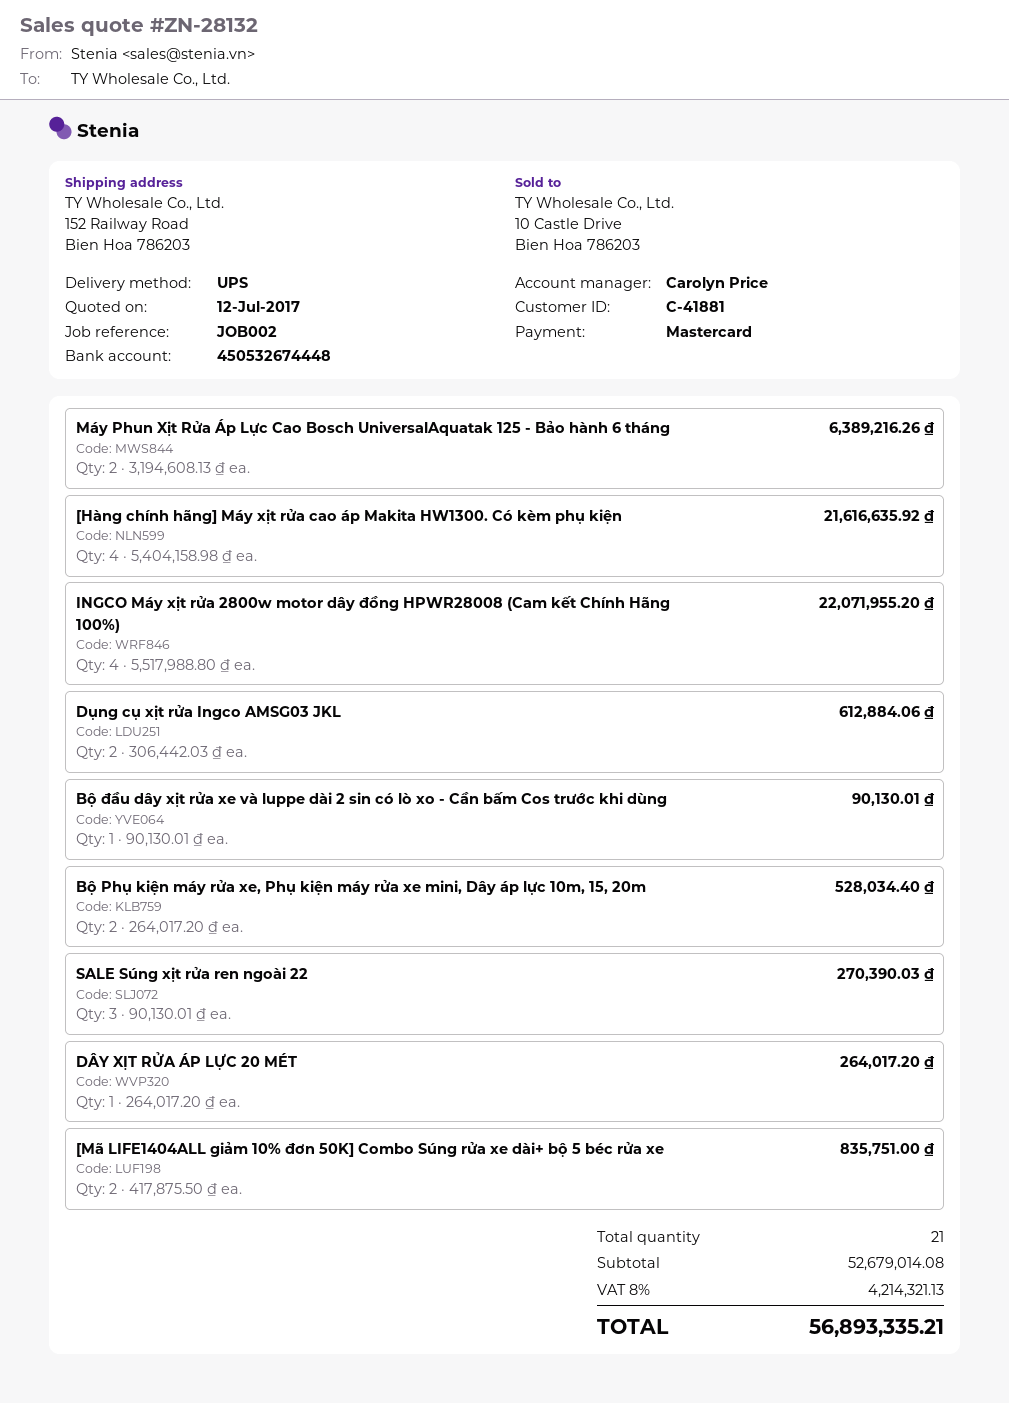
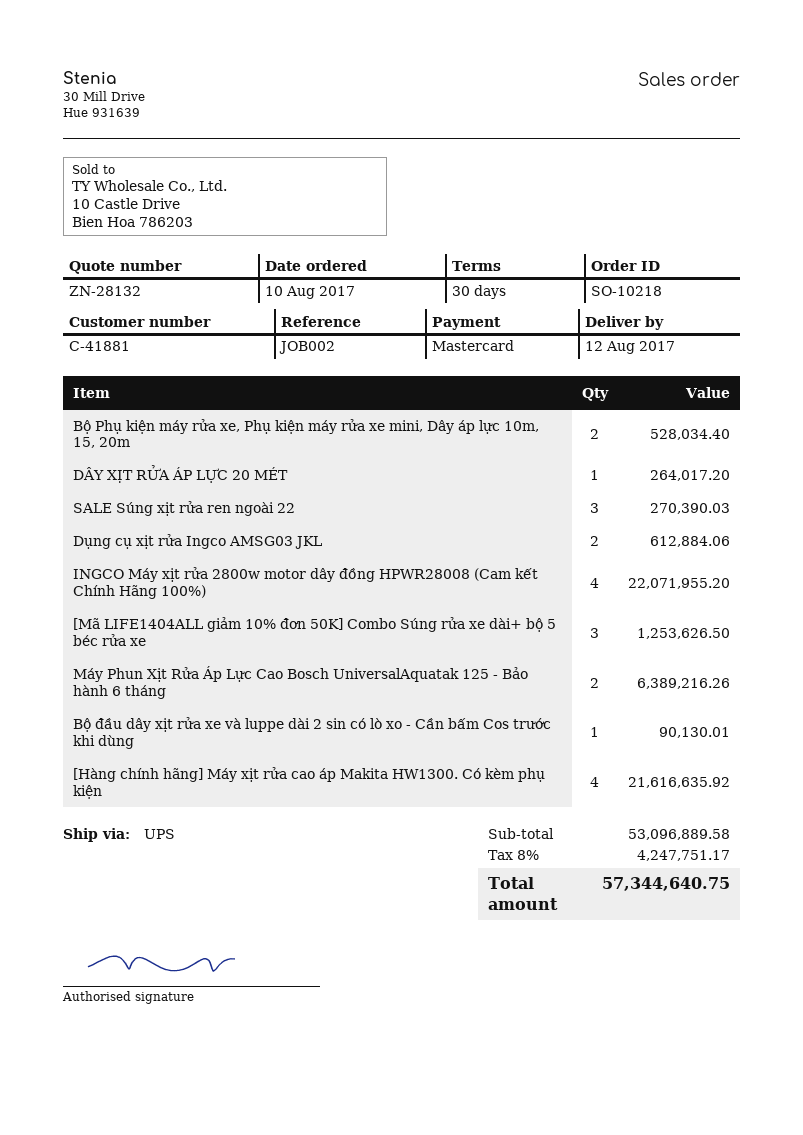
[Mã LIFE1404ALL giảm 10% đơn 50K] Combo Súng rửa xe dài+ bộ 5 béc rửa xe: 2 for 835751.00 -> 3 for 1253626.50
subtotal: 52679014.08 -> 53096889.58
tax: 8% = 4214321.13 -> 8% = 4247751.17
total: 56893335.21 -> 57344640.75

